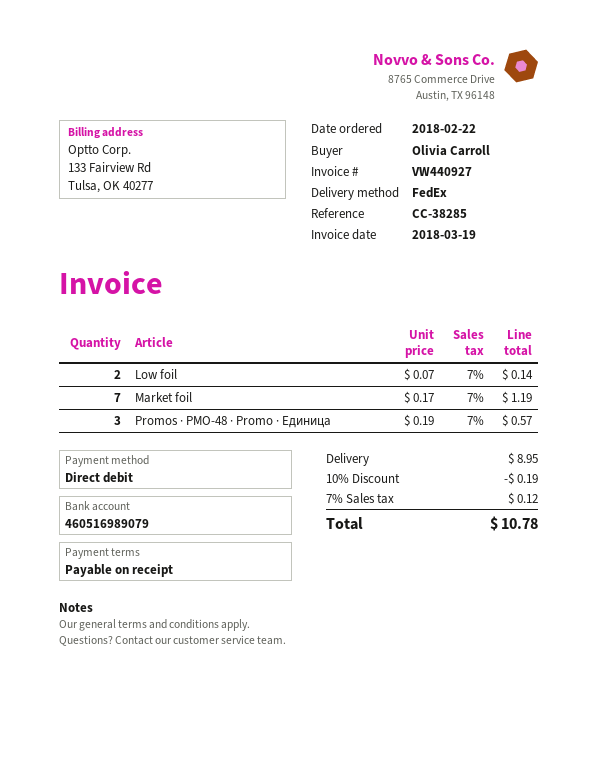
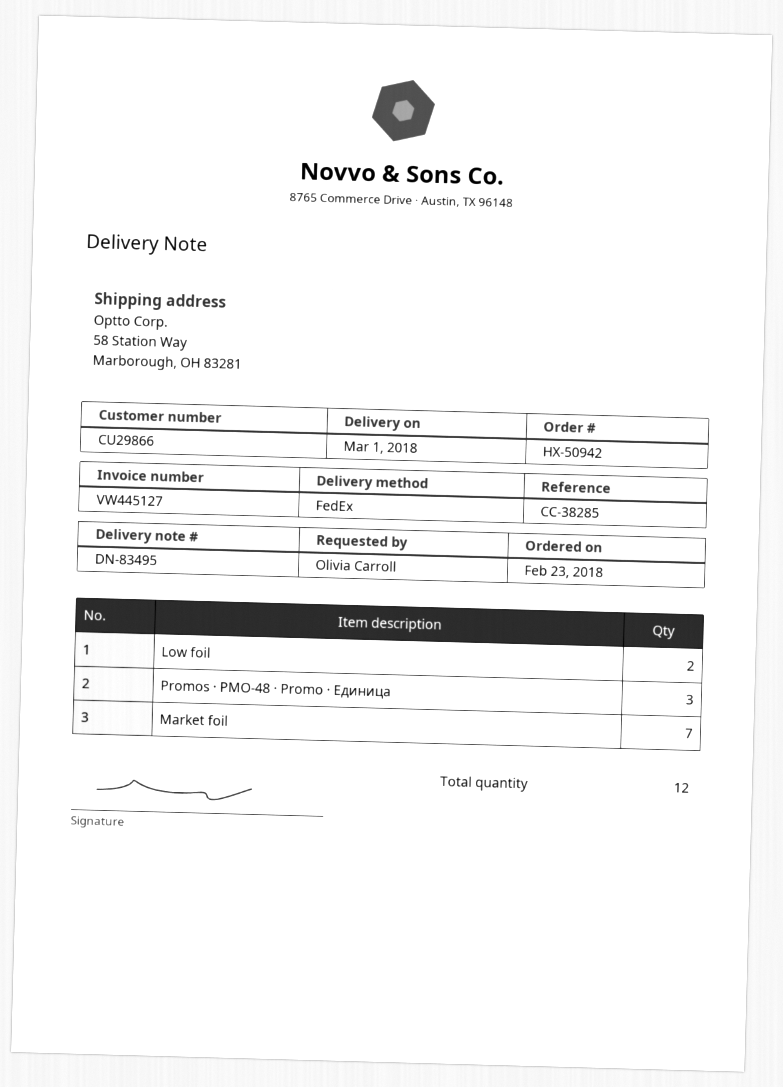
order date: 2018-02-22 -> 2018-02-23
invoice number: VW440927 -> VW445127

